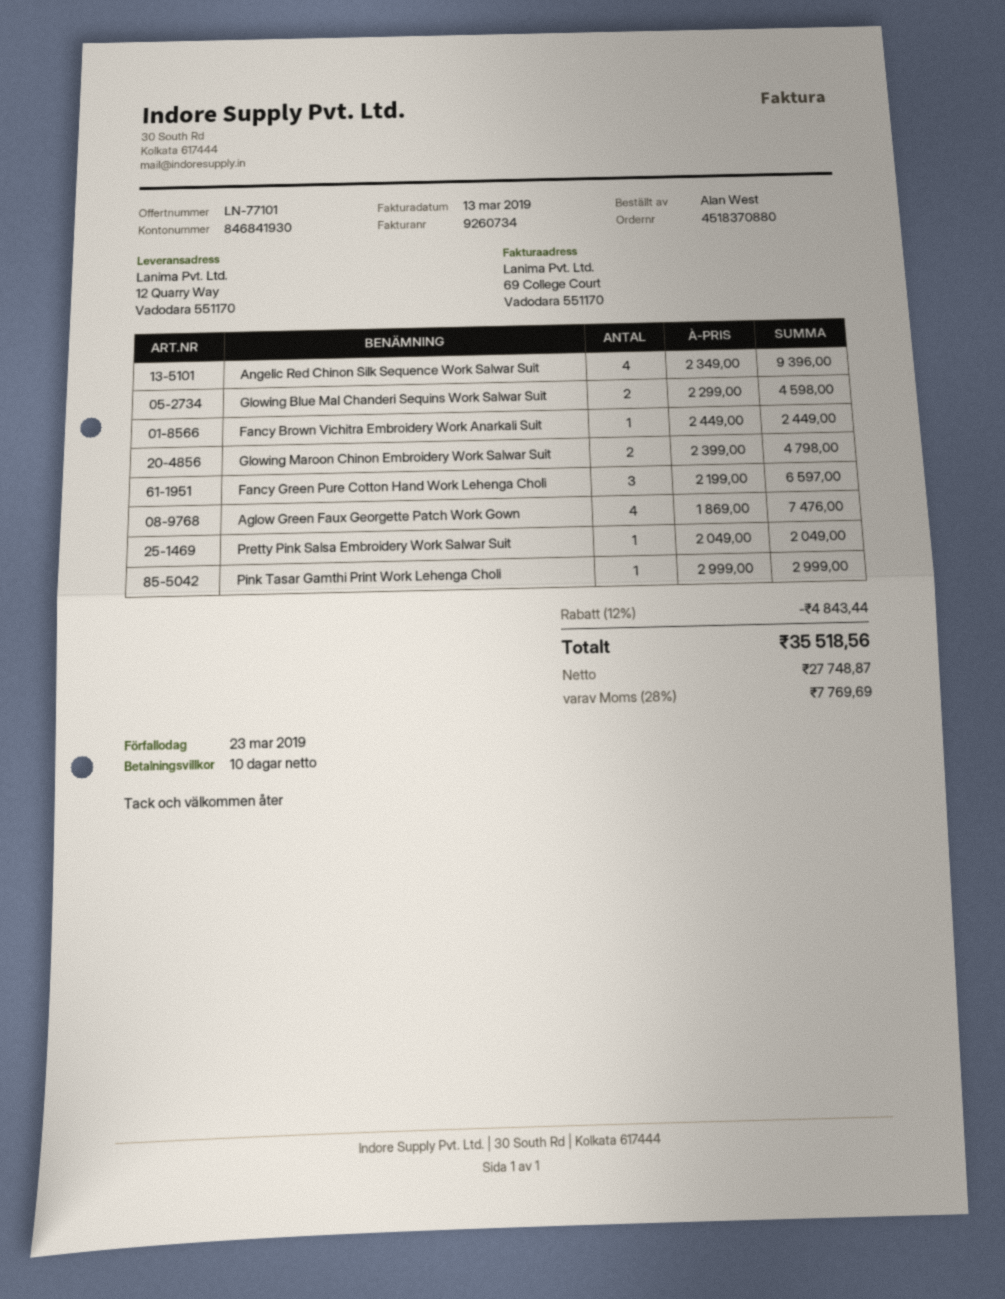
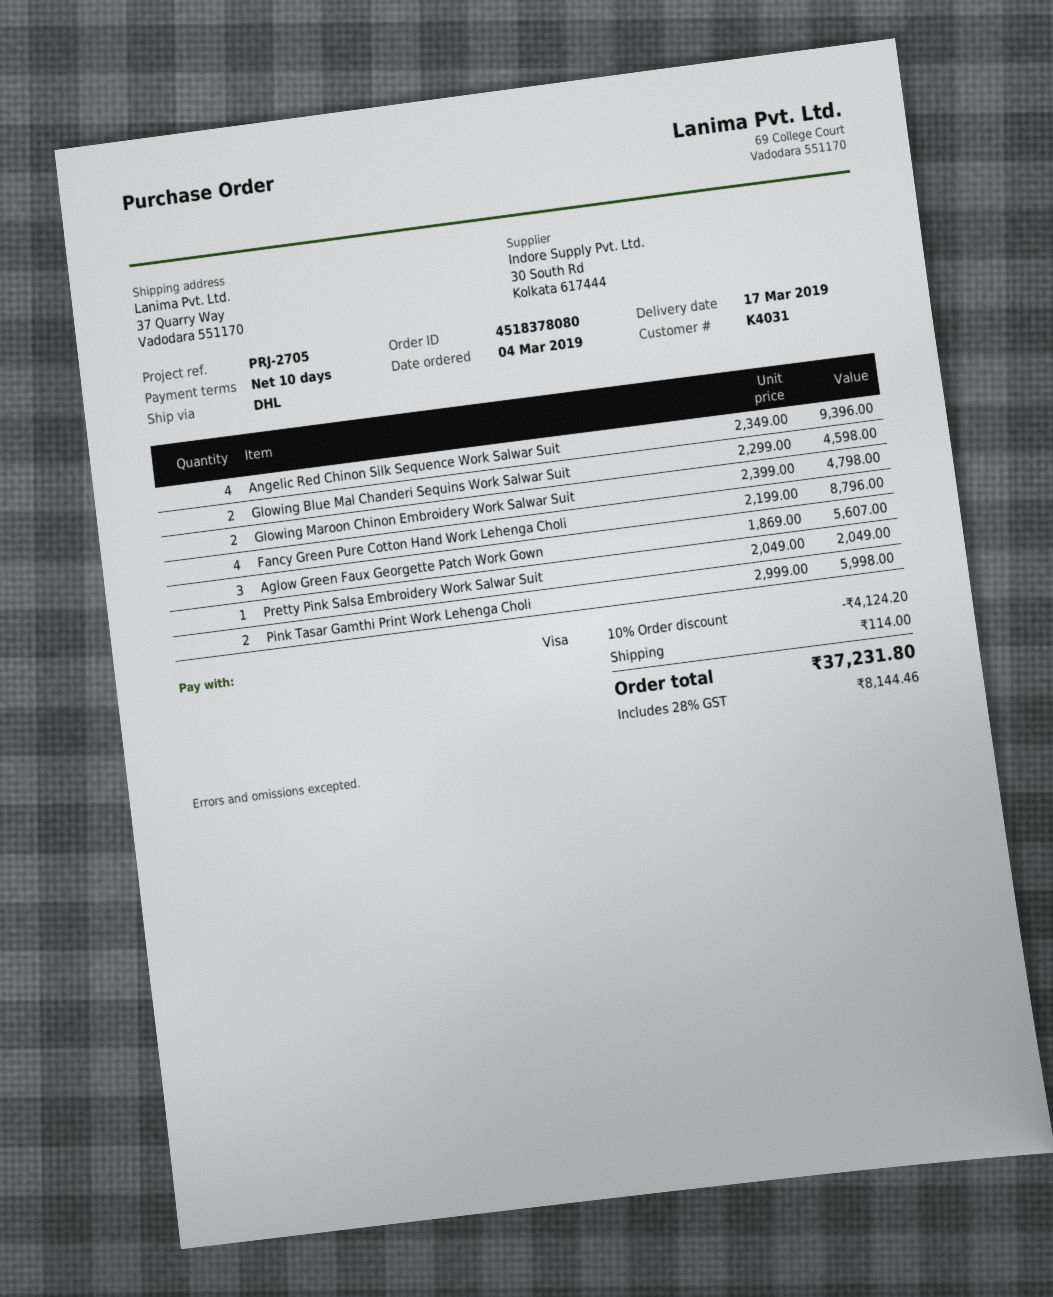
order number: 4518370880 -> 4518378080
ship to: 12 Quarry Way, Vadodara 551170 -> 37 Quarry Way, Vadodara 551170
Fancy Brown Vichitra Embroidery Work Anarkali Suit: 1 x 2449.00 = 2449.00 -> none
Fancy Green Pure Cotton Hand Work Lehenga Choli: 3 x 2199.00 = 6597.00 -> 4 x 2199.00 = 8796.00
Aglow Green Faux Georgette Patch Work Gown: 4 x 1869.00 = 7476.00 -> 3 x 1869.00 = 5607.00
Pink Tasar Gamthi Print Work Lehenga Choli: 1 x 2999.00 = 2999.00 -> 2 x 2999.00 = 5998.00
discount: 12% = 4843.44 -> 10% = 4124.20
shipping: none -> 114.00
tax: 28% = 7769.69 -> 28% = 8144.46
total: 35518.56 -> 37231.80

